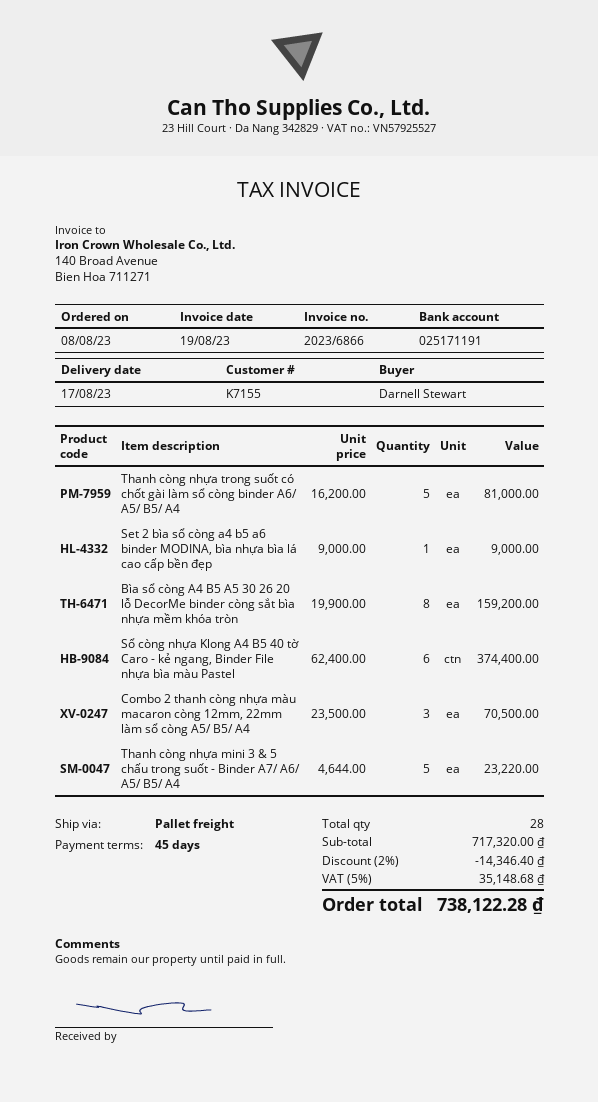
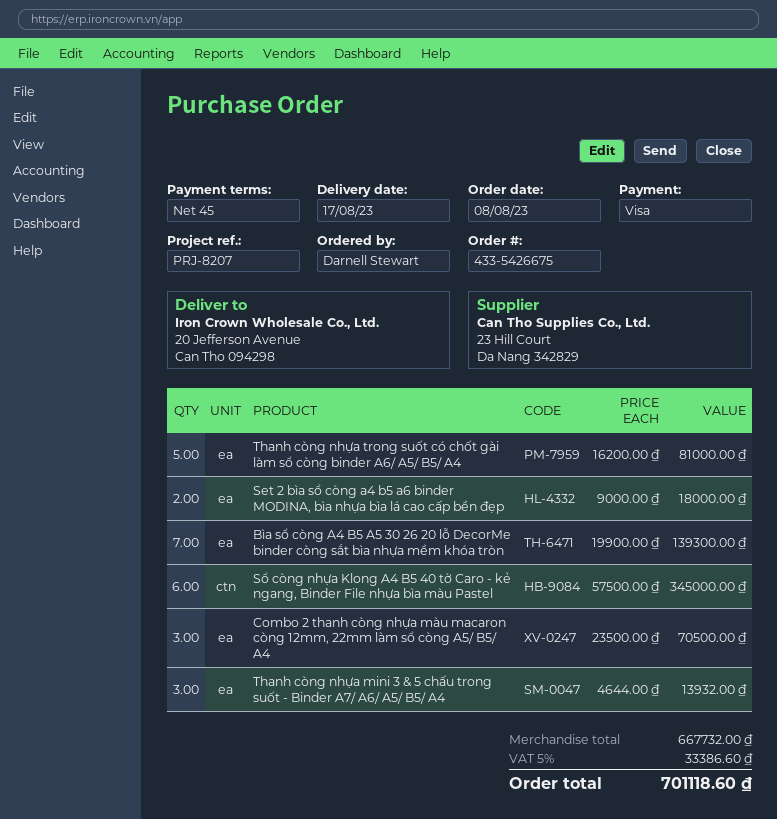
Set 2 bìa sổ còng a4 b5 a6 binder MODINA, bìa nhựa bìa lá cao cấp bền đẹp: 1 x 9000.00 = 9000.00 -> 2 x 9000.00 = 18000.00
Bìa sổ còng A4 B5 A5 30 26 20 lỗ DecorMe binder còng sắt bìa nhựa mềm khóa tròn: 8 x 19900.00 = 159200.00 -> 7 x 19900.00 = 139300.00
Sổ còng nhựa Klong A4 B5 40 tờ Caro - kẻ ngang, Binder File nhựa bìa màu Pastel: 6 x 62400.00 = 374400.00 -> 6 x 57500.00 = 345000.00
Thanh còng nhựa mini 3 & 5 chấu trong suốt - Binder A7/ A6/ A5/ B5/ A4: 5 x 4644.00 = 23220.00 -> 3 x 4644.00 = 13932.00
subtotal: 717320.00 -> 667732.00
discount: 2% = 14346.40 -> none
tax: 5% = 35148.68 -> 5% = 33386.60
total: 738122.28 -> 701118.60

